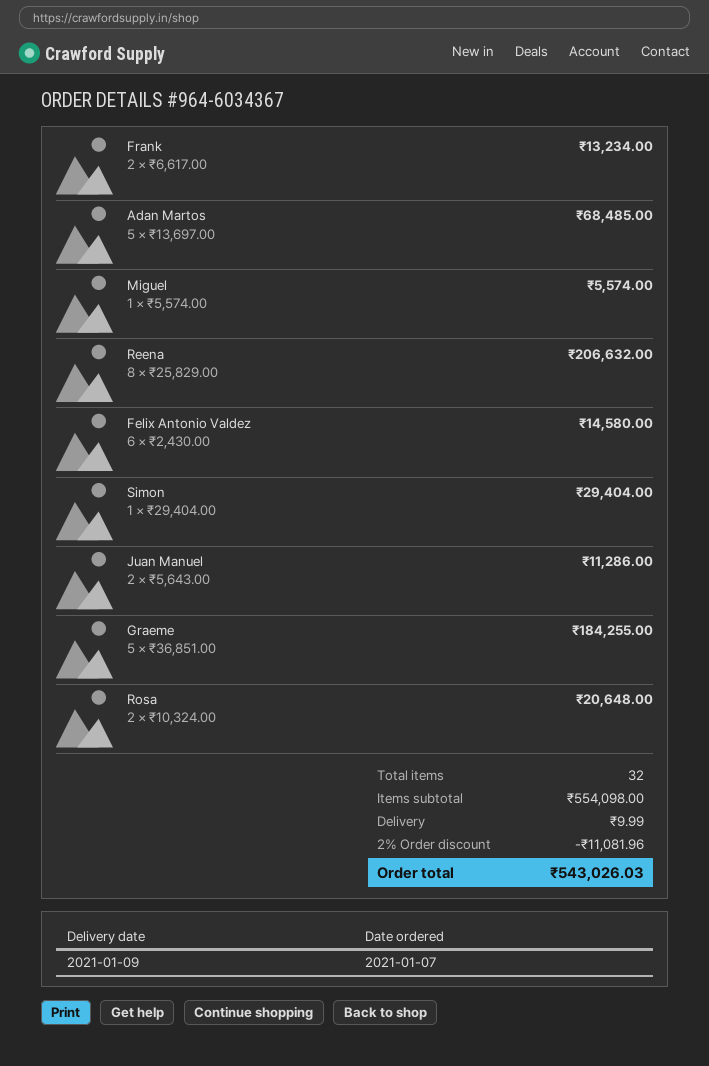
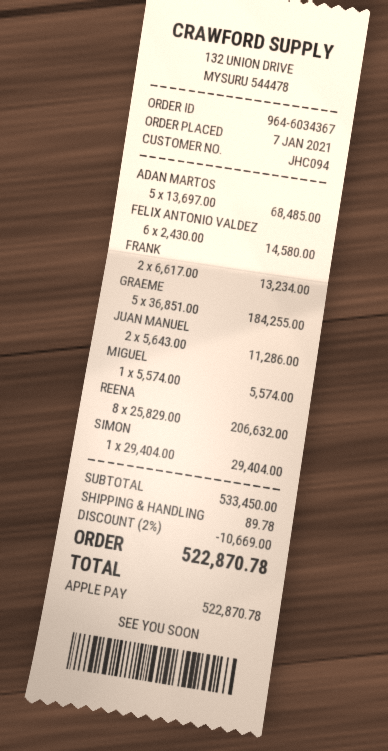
Rosa: 2 x 10324.00 = 20648.00 -> none
subtotal: 554098.00 -> 533450.00
discount: 2% = 11081.96 -> 2% = 10669.00
shipping: 9.99 -> 89.78
total: 543026.03 -> 522870.78

